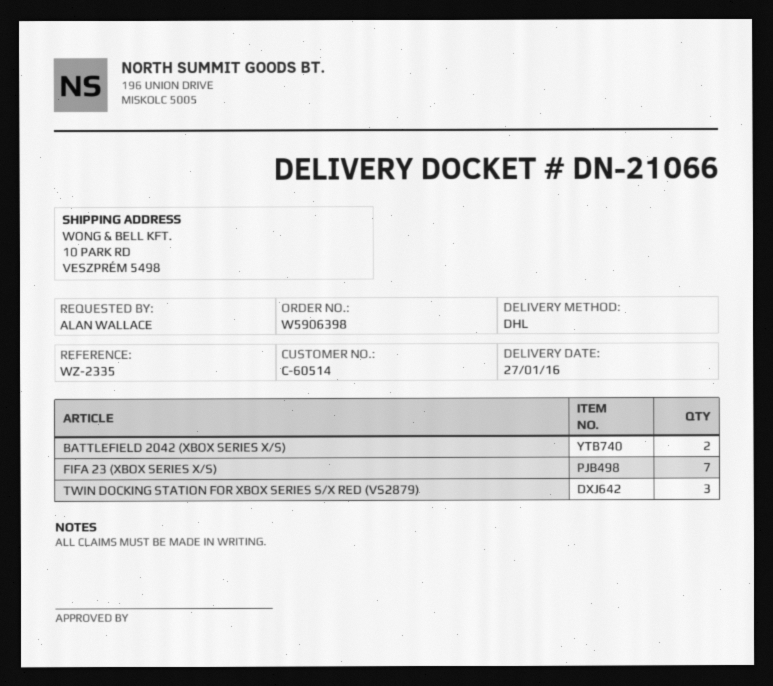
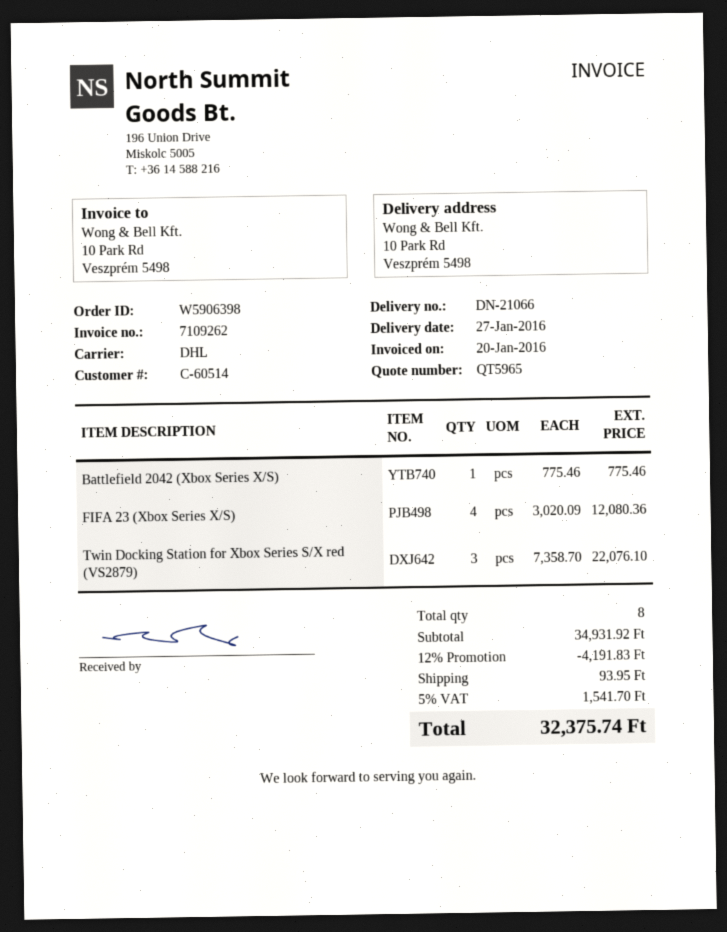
BATTLEFIELD 2042 (XBOX SERIES X/S): 2 -> 1
FIFA 23 (XBOX SERIES X/S): 7 -> 4

